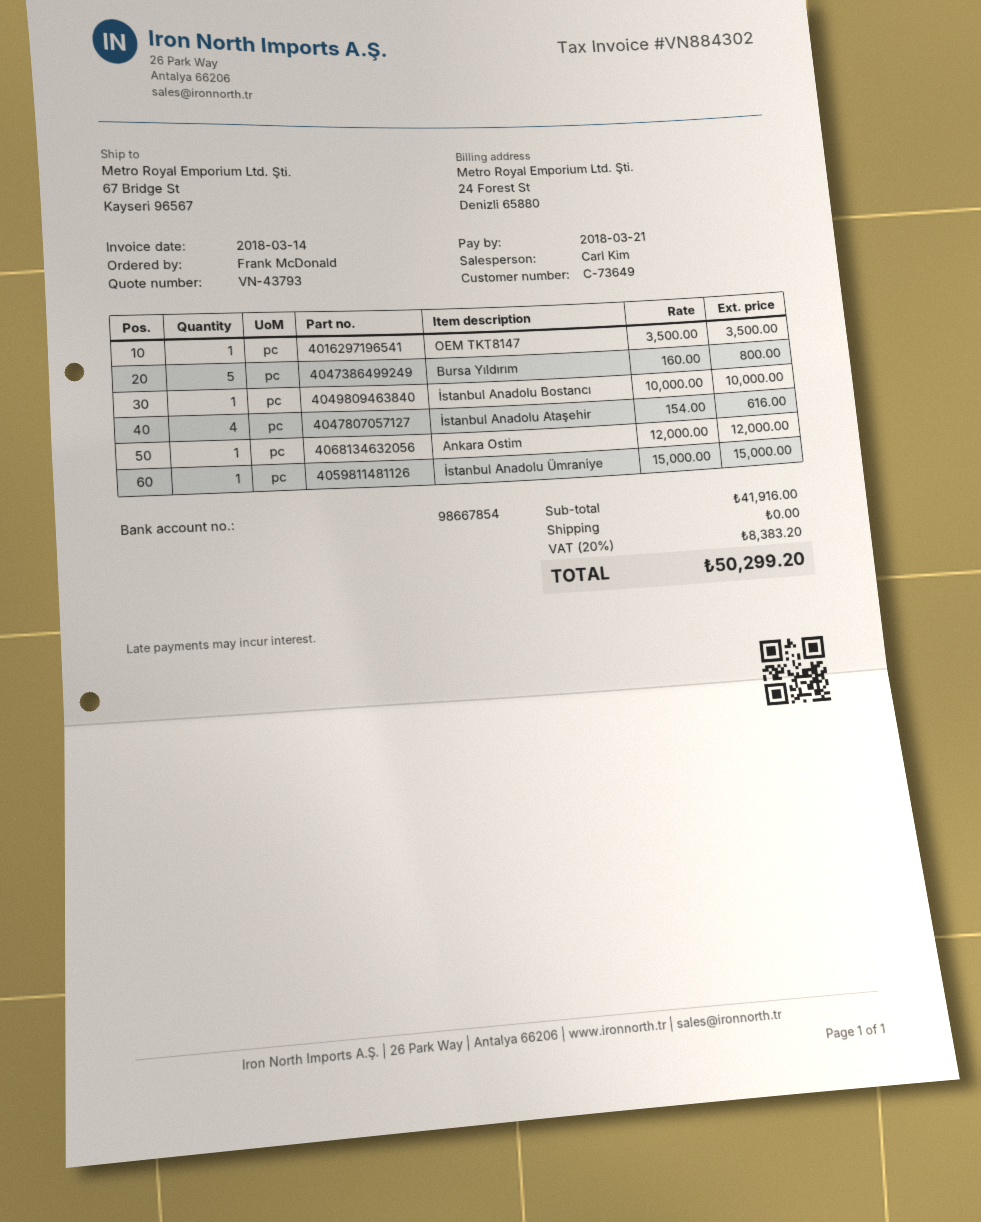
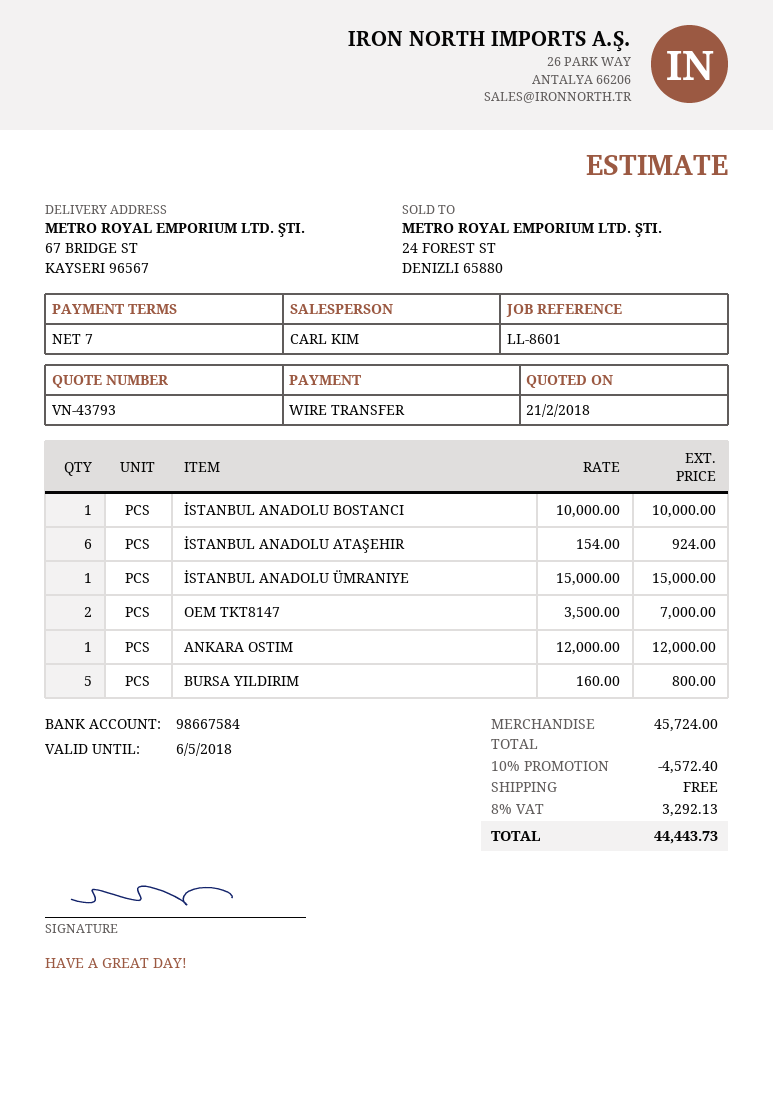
bank account: 98667854 -> 98667584
OEM TKT8147: 1 x 3500.00 = 3500.00 -> 2 x 3500.00 = 7000.00
İstanbul Anadolu Ataşehir: 4 x 154.00 = 616.00 -> 6 x 154.00 = 924.00
subtotal: 41916.00 -> 45724.00
discount: none -> 10% = 4572.40
tax: 20% = 8383.20 -> 8% = 3292.13
total: 50299.20 -> 44443.73

